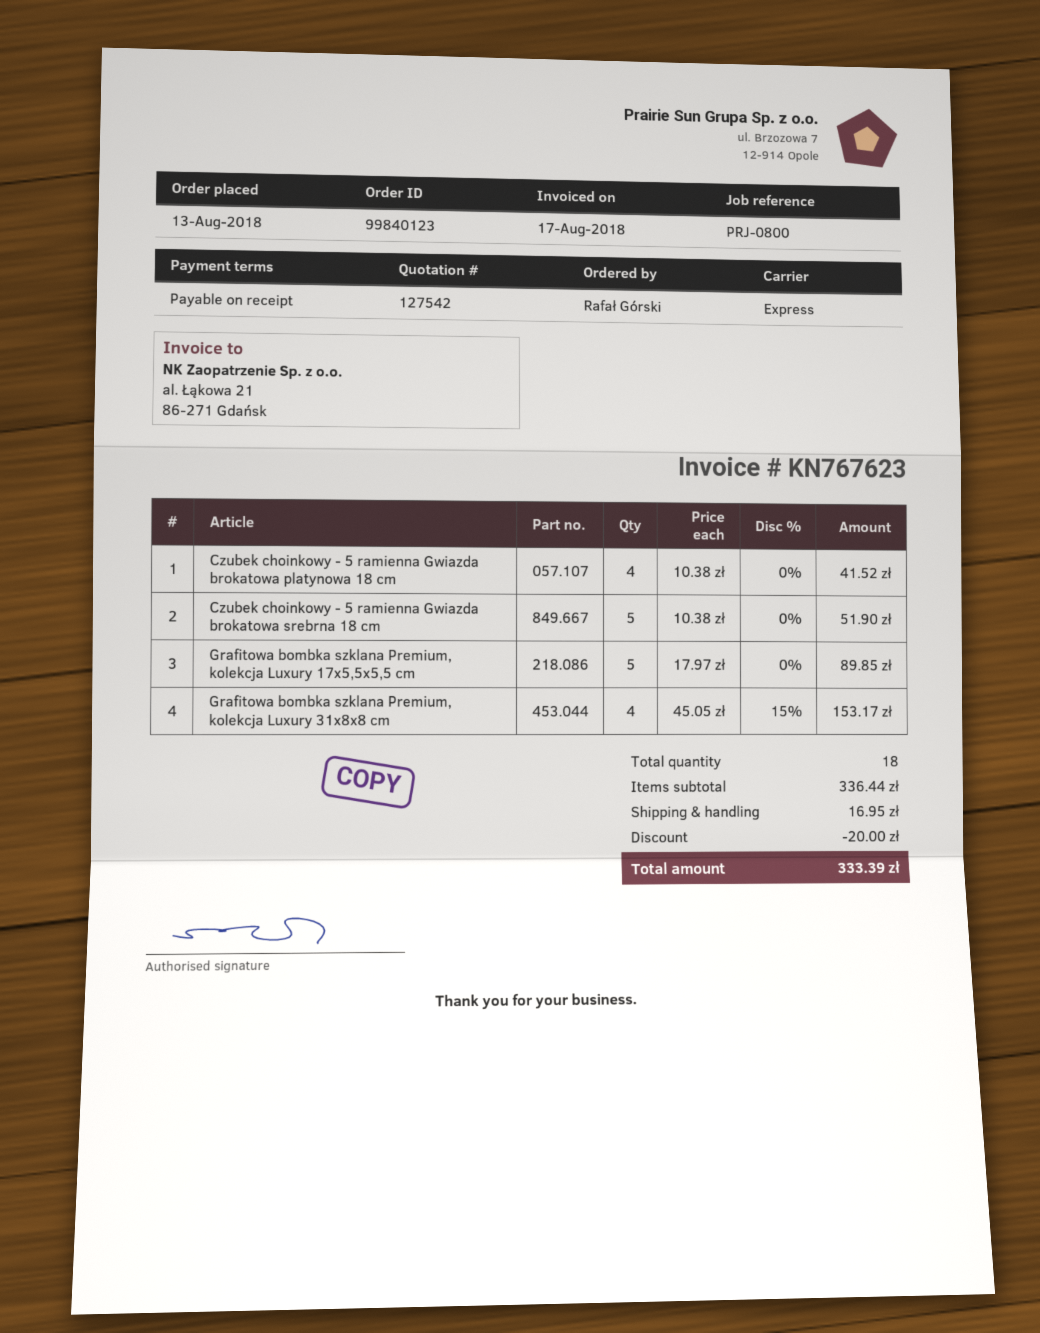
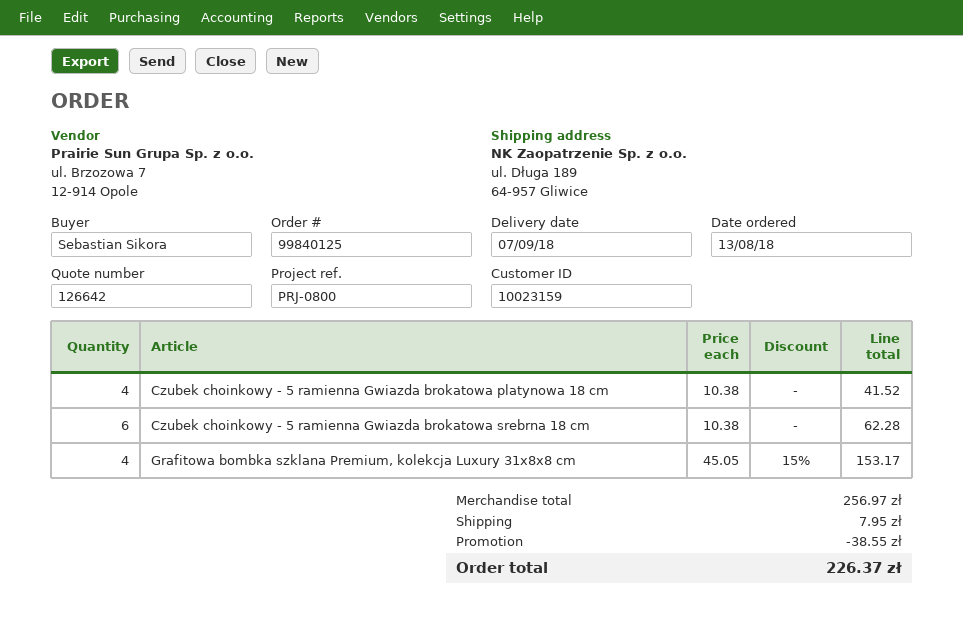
quote number: 127542 -> 126642
order number: 99840123 -> 99840125
ordered by: Rafał Górski -> Sebastian Sikora
Czubek choinkowy - 5 ramienna Gwiazda brokatowa srebrna 18 cm: 5 x 10.38 = 51.90 -> 6 x 10.38 = 62.28
Grafitowa bombka szklana Premium, kolekcja Luxury 17x5,5x5,5 cm: 5 x 17.97 = 89.85 -> none
subtotal: 336.44 -> 256.97
discount: 20.00 -> 38.55
shipping: 16.95 -> 7.95
total: 333.39 -> 226.37

